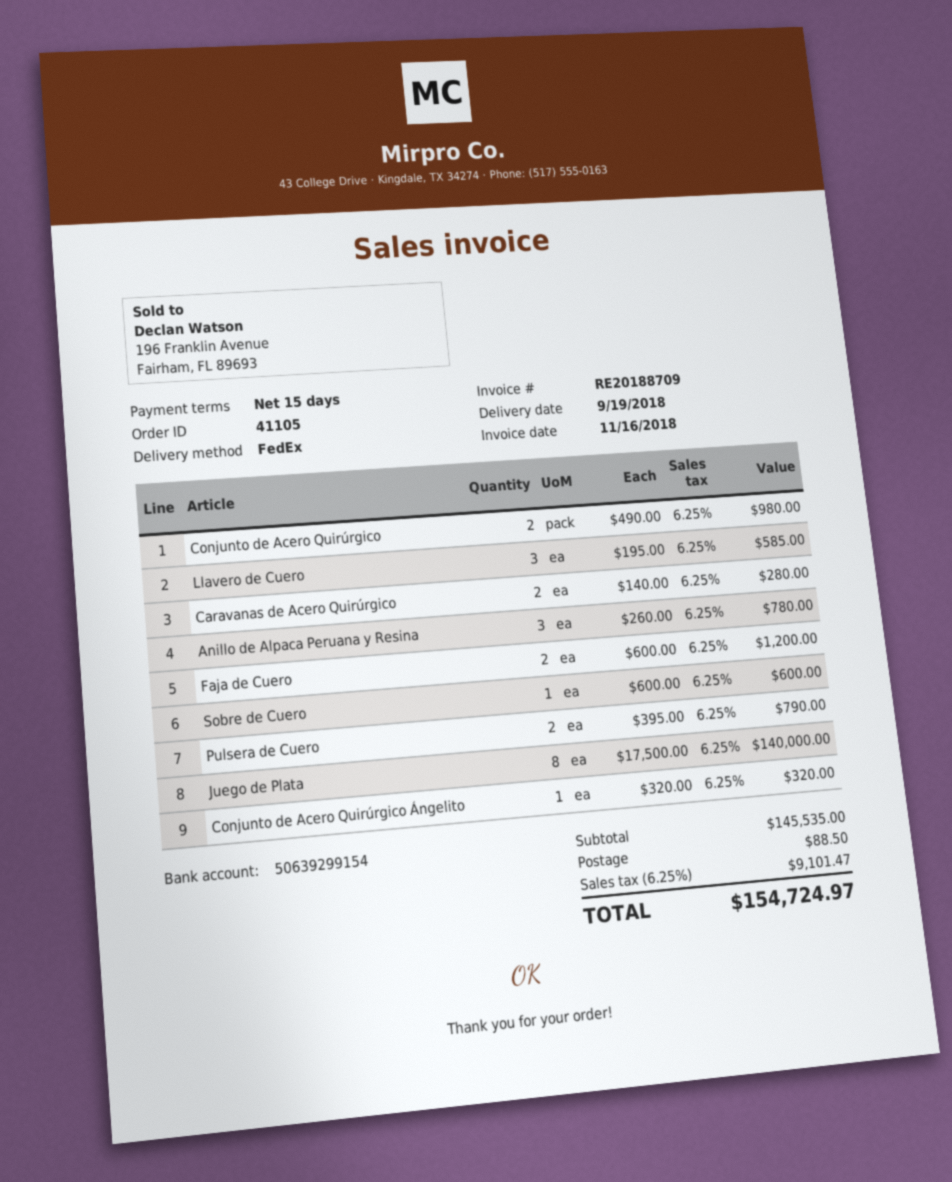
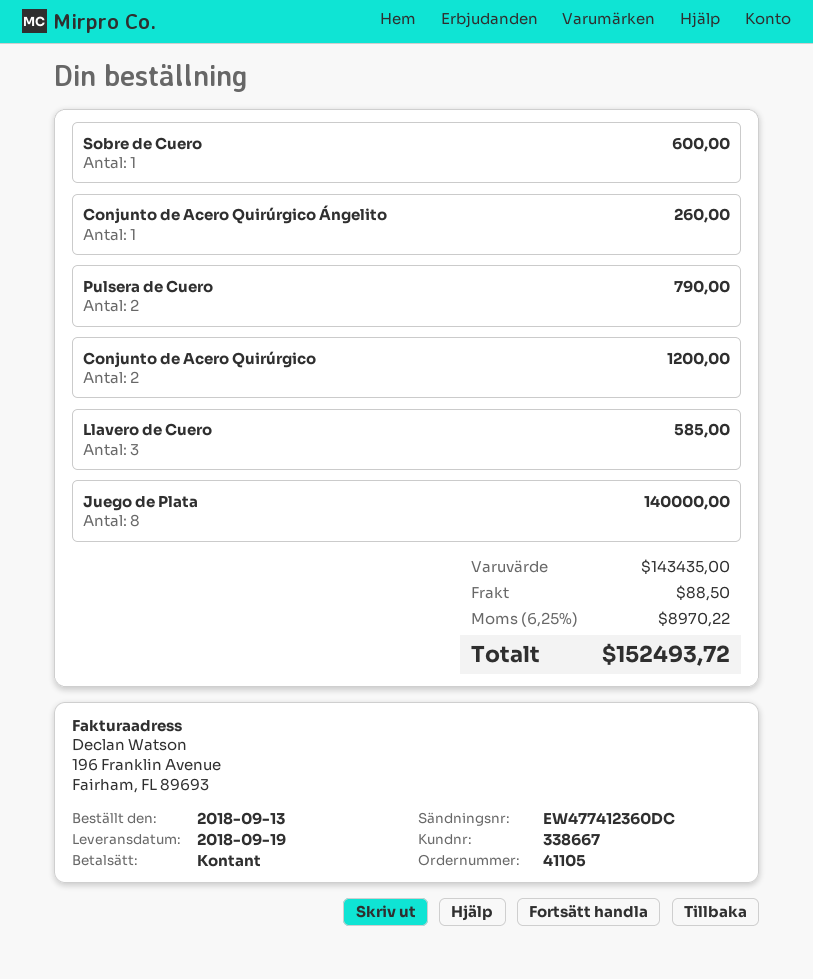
Conjunto de Acero Quirúrgico: 2 for 980.00 -> 2 for 1200.00
Caravanas de Acero Quirúrgico: 2 for 280.00 -> none
Anillo de Alpaca Peruana y Resina: 3 for 780.00 -> none
Faja de Cuero: 2 for 1200.00 -> none
Conjunto de Acero Quirúrgico Ángelito: 1 for 320.00 -> 1 for 260.00
subtotal: 145535.00 -> 143435.00
tax: 6.25% = 9101.47 -> 6.25% = 8970.22
total: 154724.97 -> 152493.72

